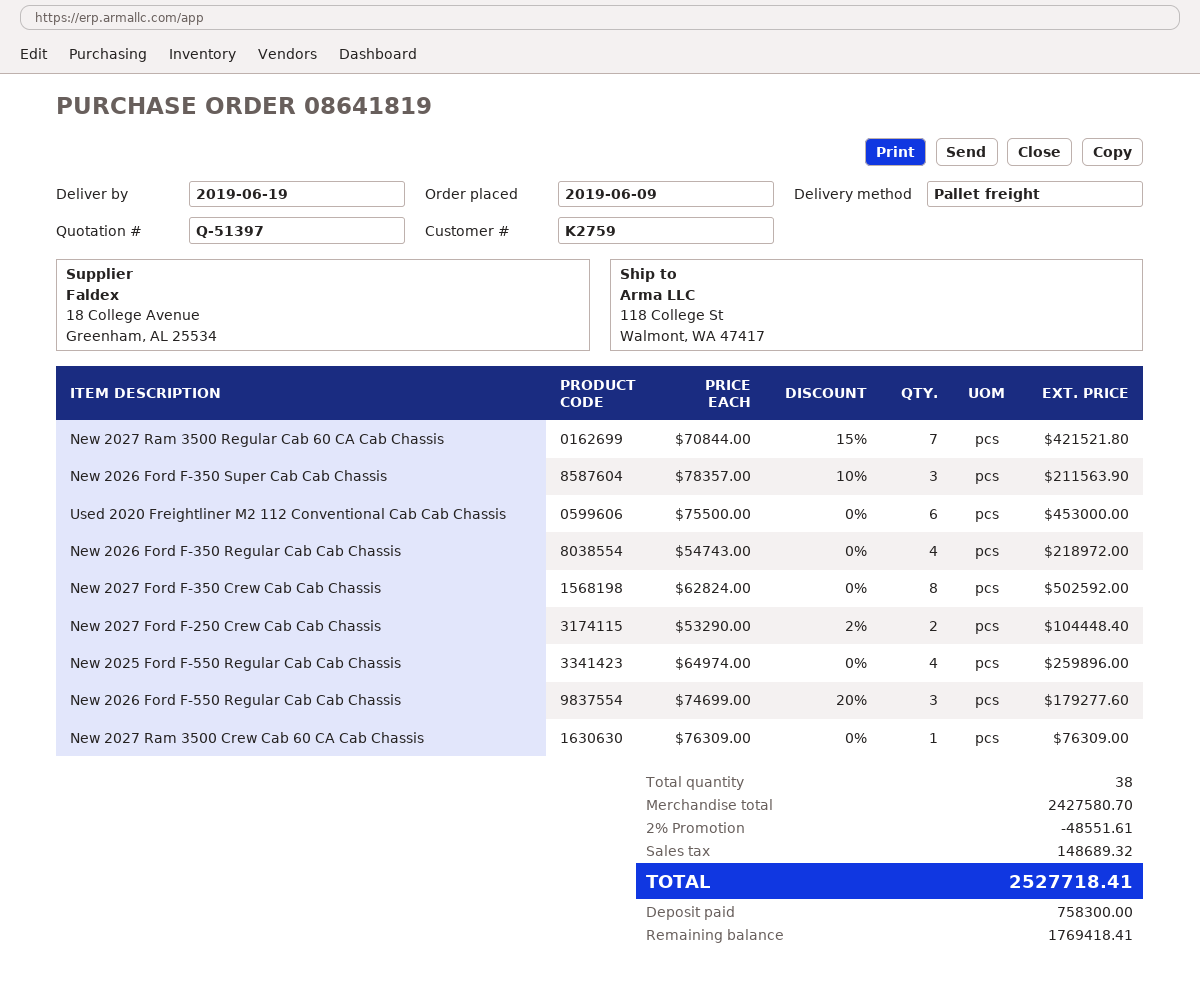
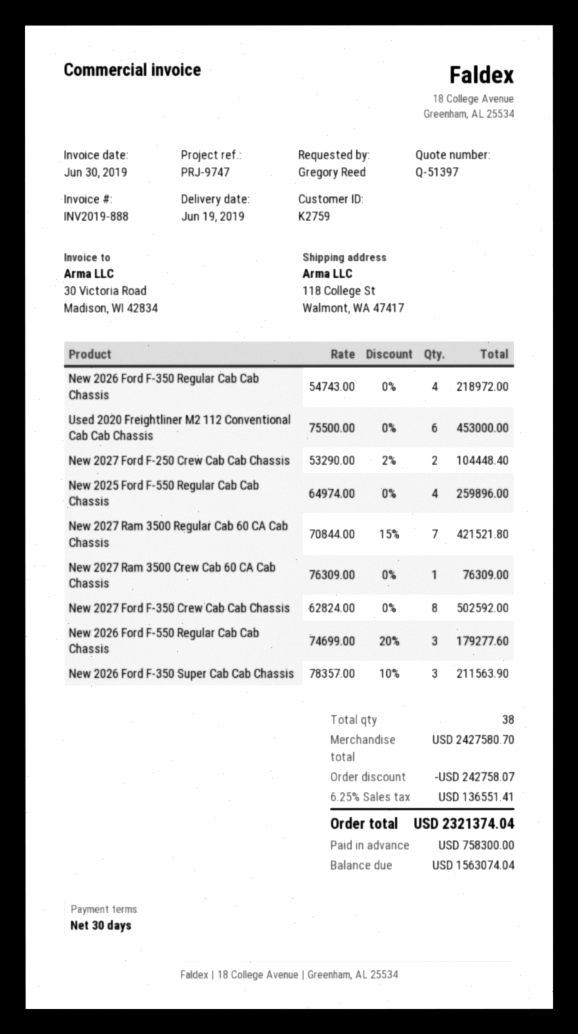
discount: 48551.61 -> 242758.07
tax: 148689.32 -> 136551.41
total: 2527718.41 -> 2321374.04
balance: 1769418.41 -> 1563074.04

